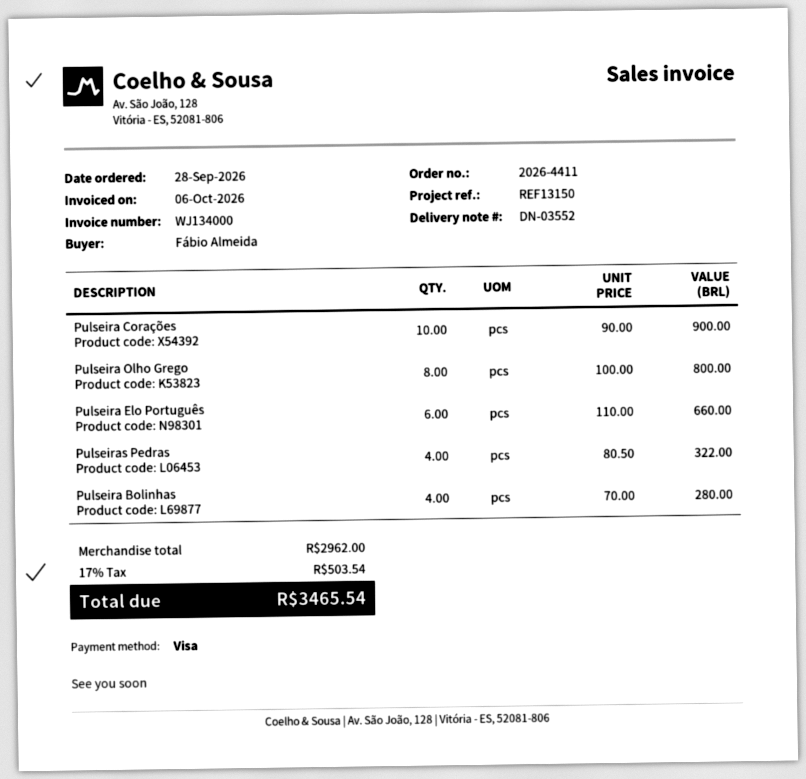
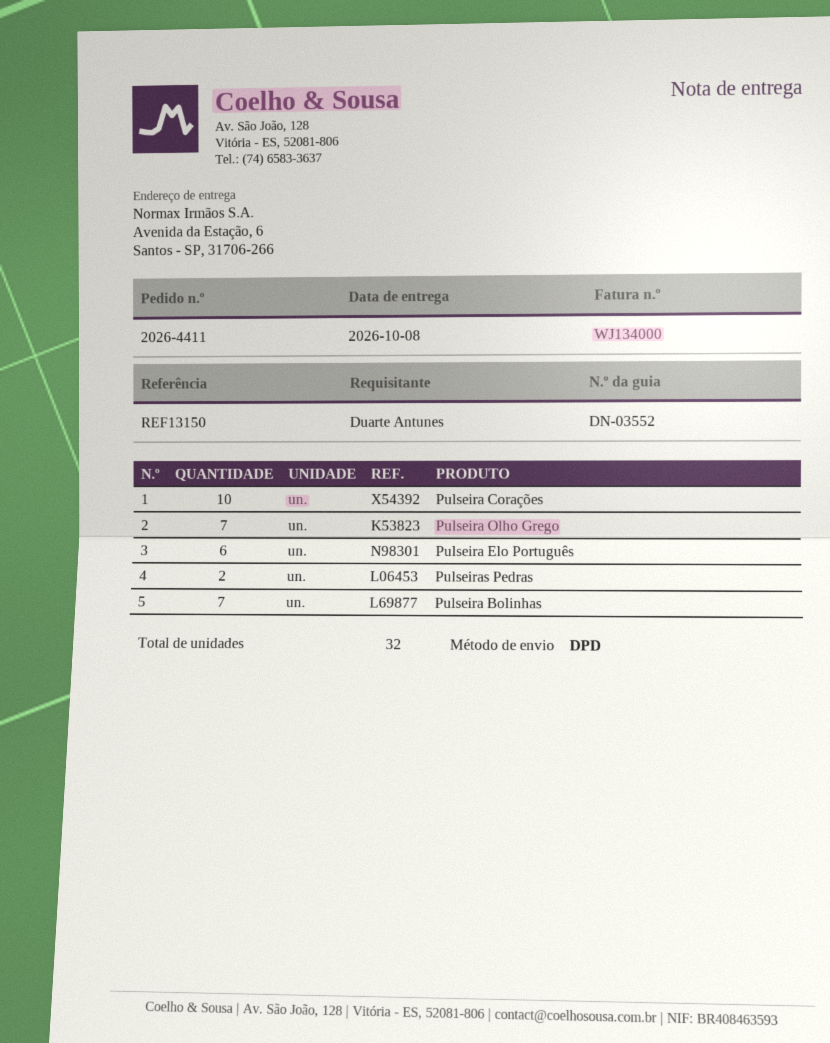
ordered by: Fábio Almeida -> Duarte Antunes
Pulseira Olho Grego: 8 -> 7
Pulseiras Pedras: 4 -> 2
Pulseira Bolinhas: 4 -> 7

